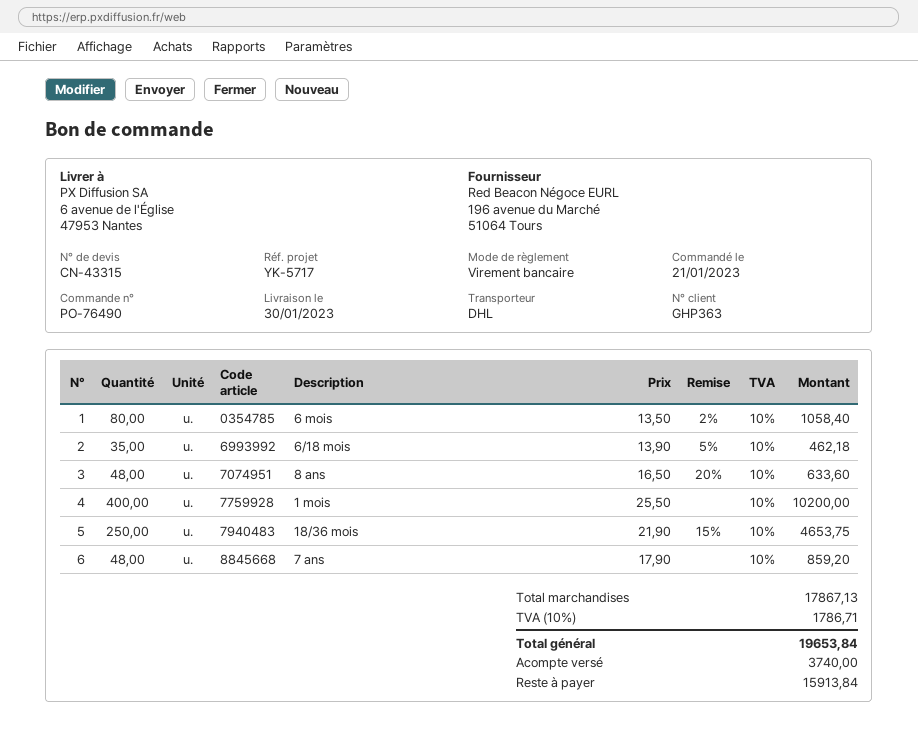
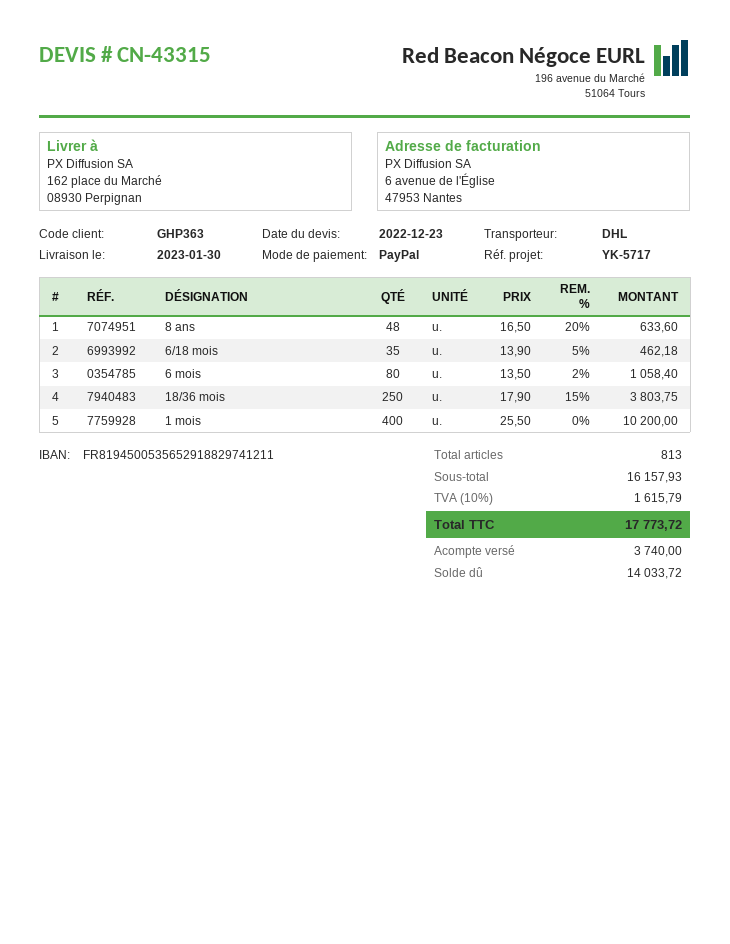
payment method: bank transfer -> PayPal
ship to: 6 avenue de l'Église, 47953 Nantes -> 162 place du Marché, 08930 Perpignan
18/36 mois: 250 x 21.90 - 15% = 4653.75 -> 250 x 17.90 - 15% = 3803.75
7 ans: 48 x 17.90 = 859.20 -> none
subtotal: 17867.13 -> 16157.93
tax: 10% = 1786.71 -> 10% = 1615.79
total: 19653.84 -> 17773.72
balance: 15913.84 -> 14033.72

